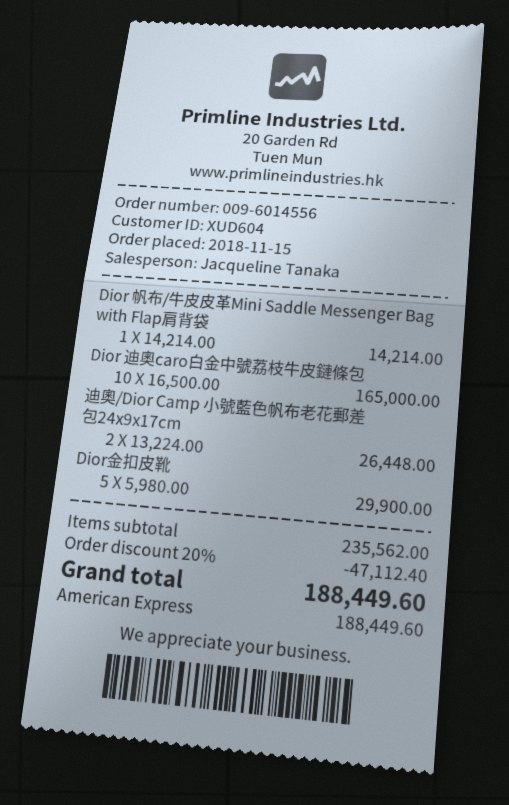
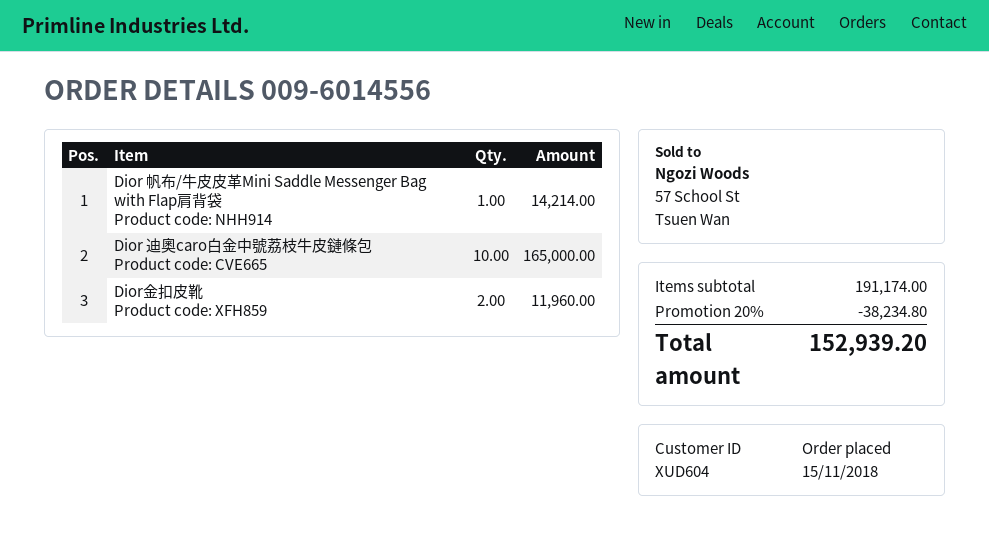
迪奧/Dior Camp 小號藍色帆布老花郵差包24x9x17cm: 2 for 26448.00 -> none
Dior金扣皮靴: 5 for 29900.00 -> 2 for 11960.00
subtotal: 235562.00 -> 191174.00
discount: 20% = 47112.40 -> 20% = 38234.80
total: 188449.60 -> 152939.20

